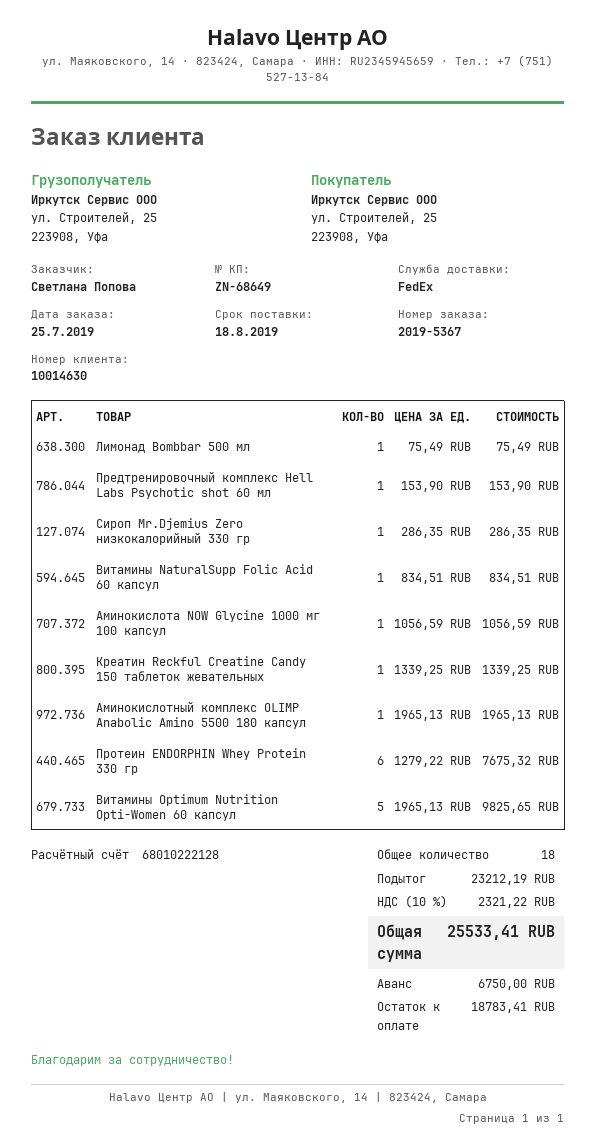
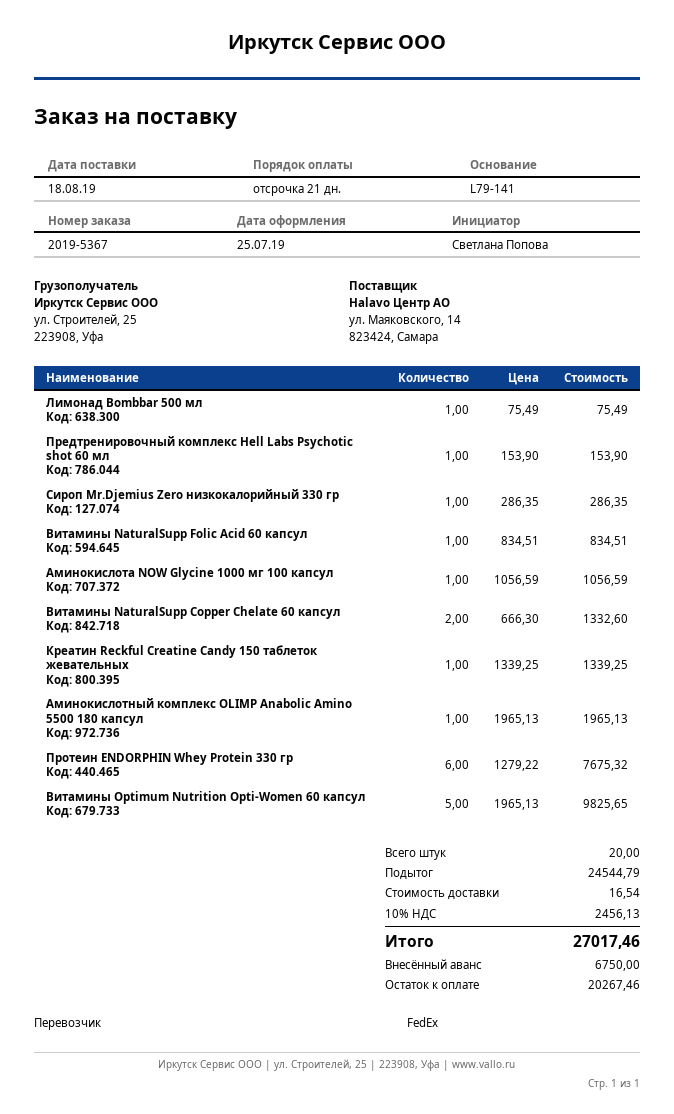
Витамины NaturalSupp Copper Chelate 60 капсул: none -> 2 x 666.30 = 1332.60
total quantity: 18 -> 20
subtotal: 23212.19 -> 24544.79
shipping: none -> 16.54
tax: 10% = 2321.22 -> 10% = 2456.13
total: 25533.41 -> 27017.46
balance: 18783.41 -> 20267.46

